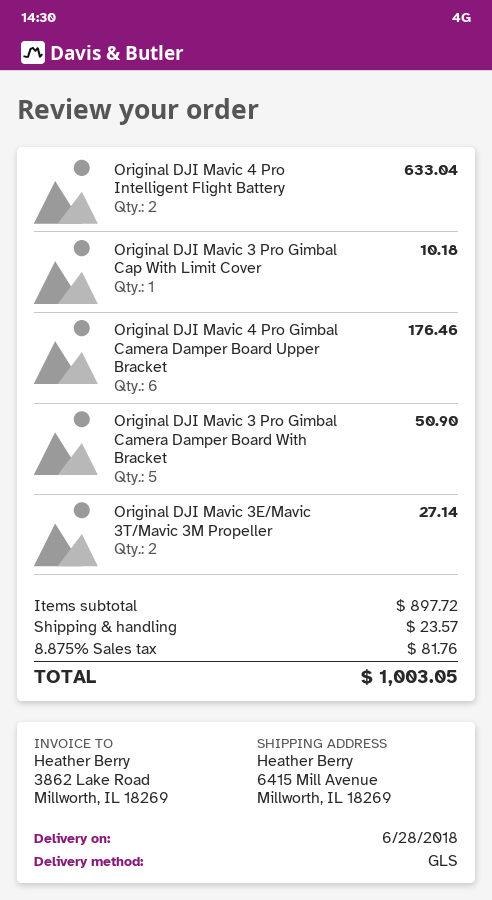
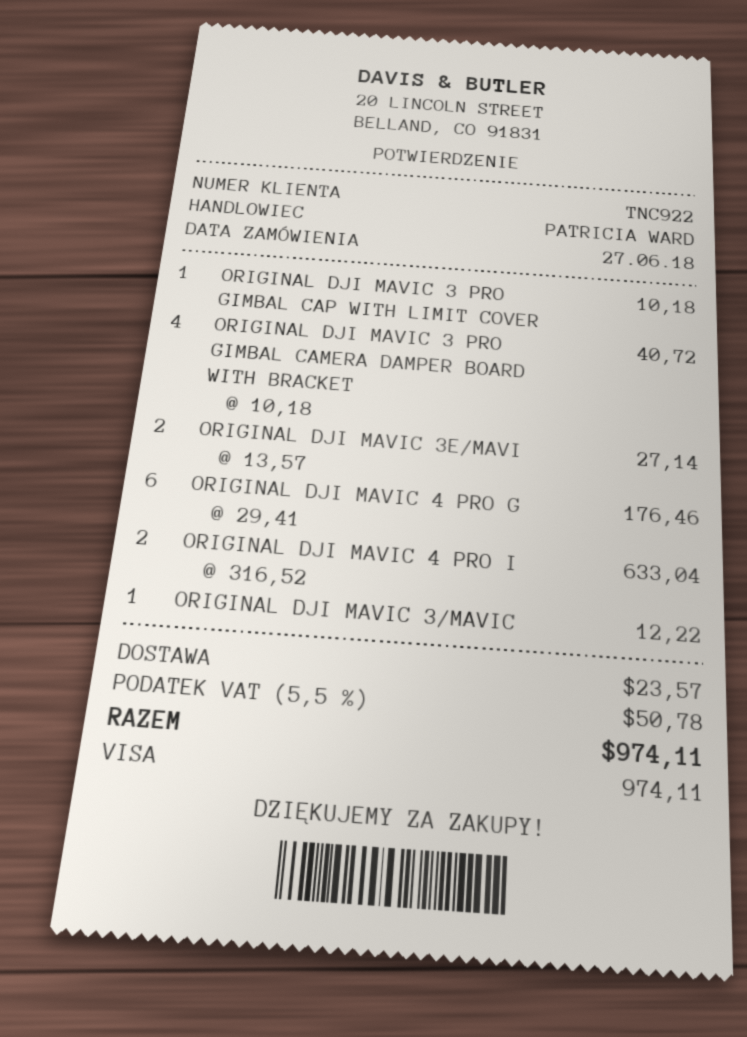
Original DJI Mavic 3 Pro Gimbal Camera Damper Board With Bracket: 5 for 50.90 -> 4 for 40.72
ORIGINAL DJI MAVIC 3/MAVIC: none -> 1 for 12.22
tax: 8.875% = 81.76 -> 5.5% = 50.78
total: 1003.05 -> 974.11

